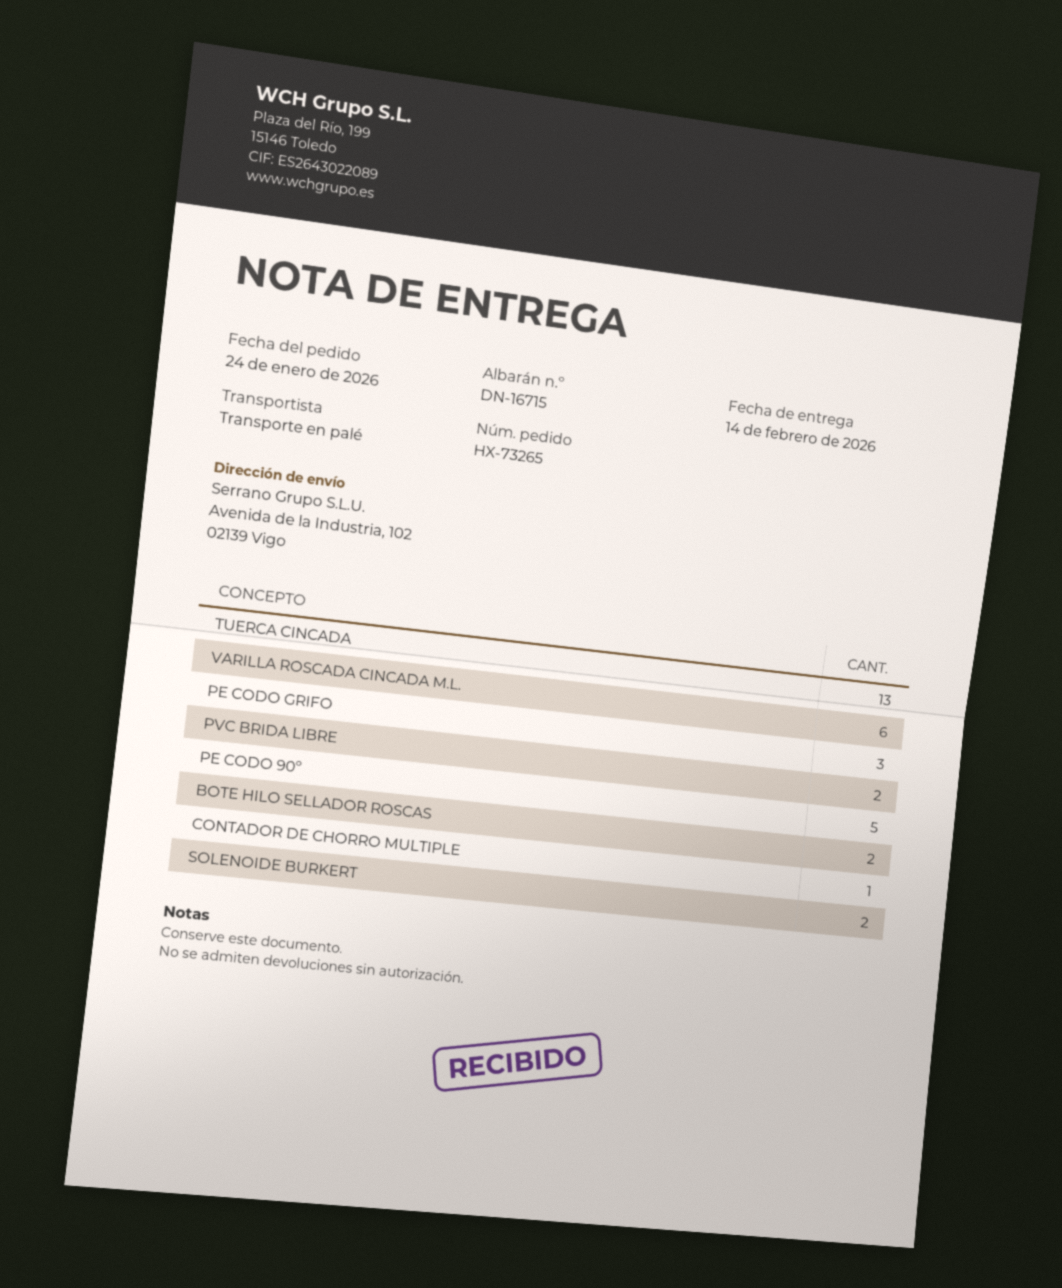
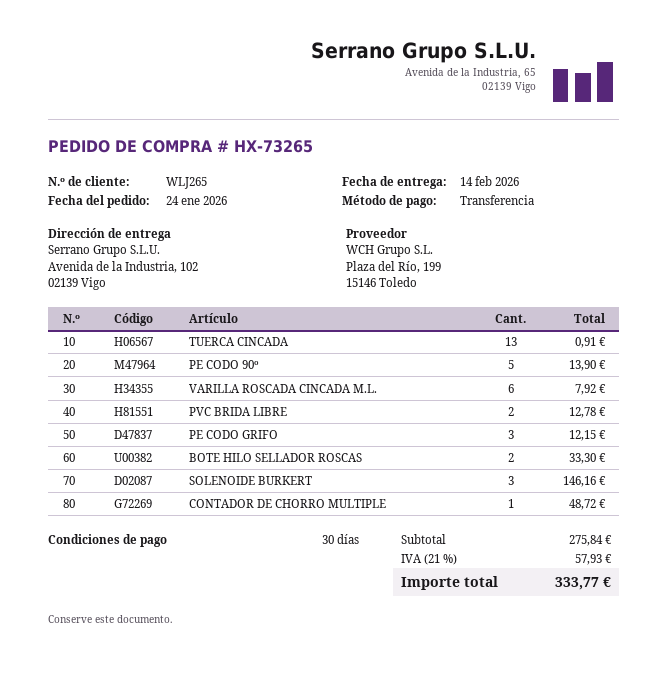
SOLENOIDE BURKERT: 2 -> 3

